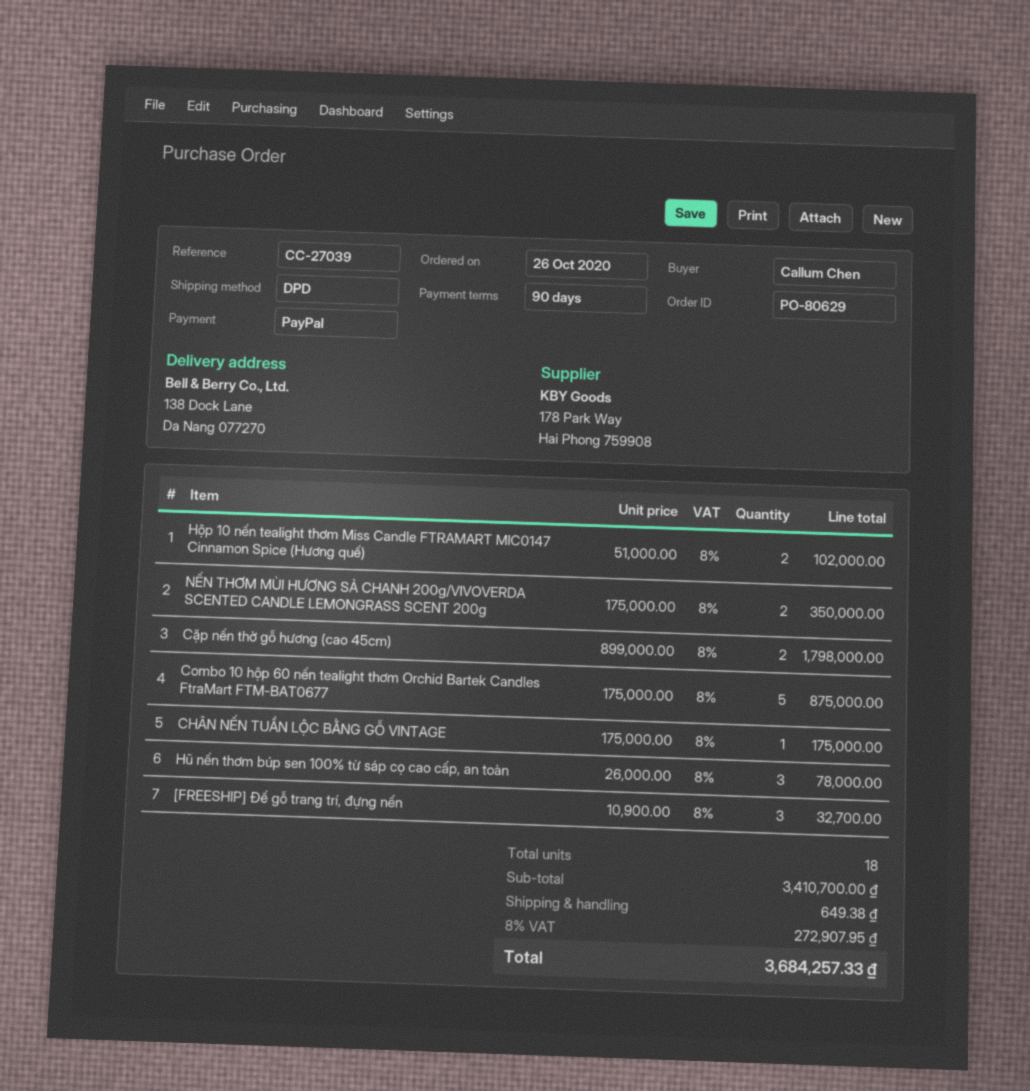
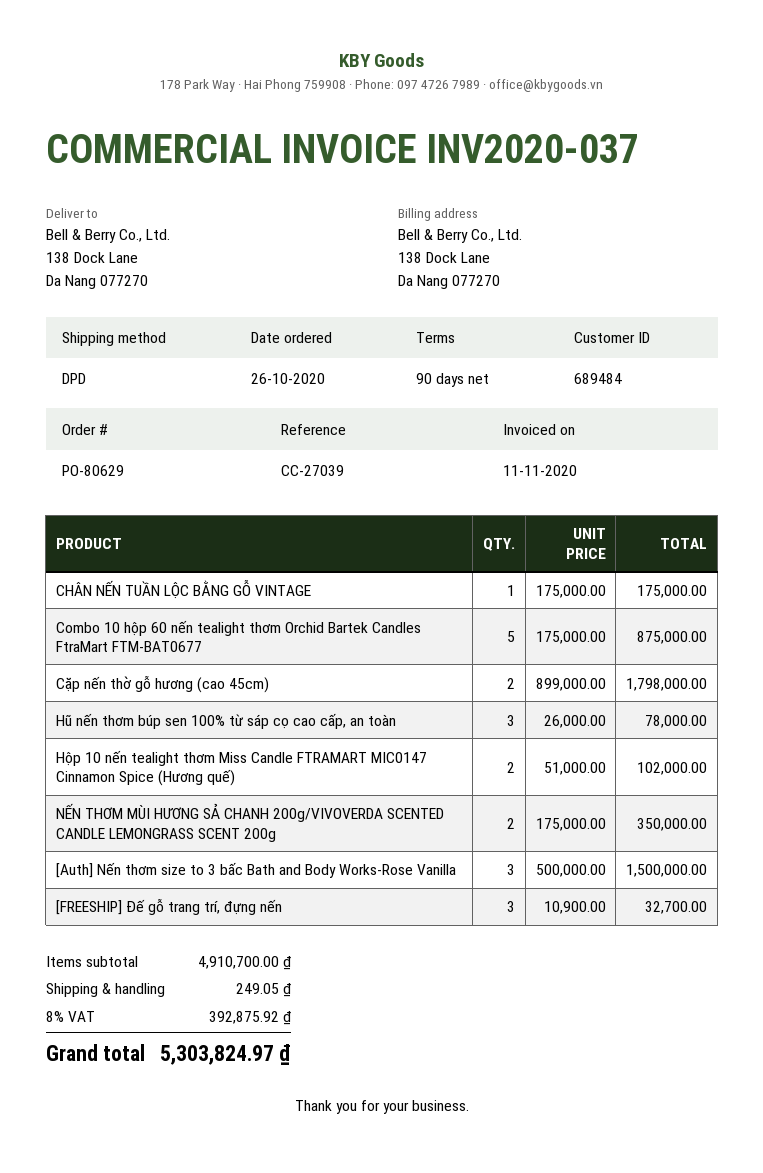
[Auth] Nến thơm size to 3 bấc Bath and Body Works-Rose Vanilla: none -> 3 x 500000.00 = 1500000.00
subtotal: 3410700.00 -> 4910700.00
shipping: 649.38 -> 249.05
tax: 8% = 272907.95 -> 8% = 392875.92
total: 3684257.33 -> 5303824.97

